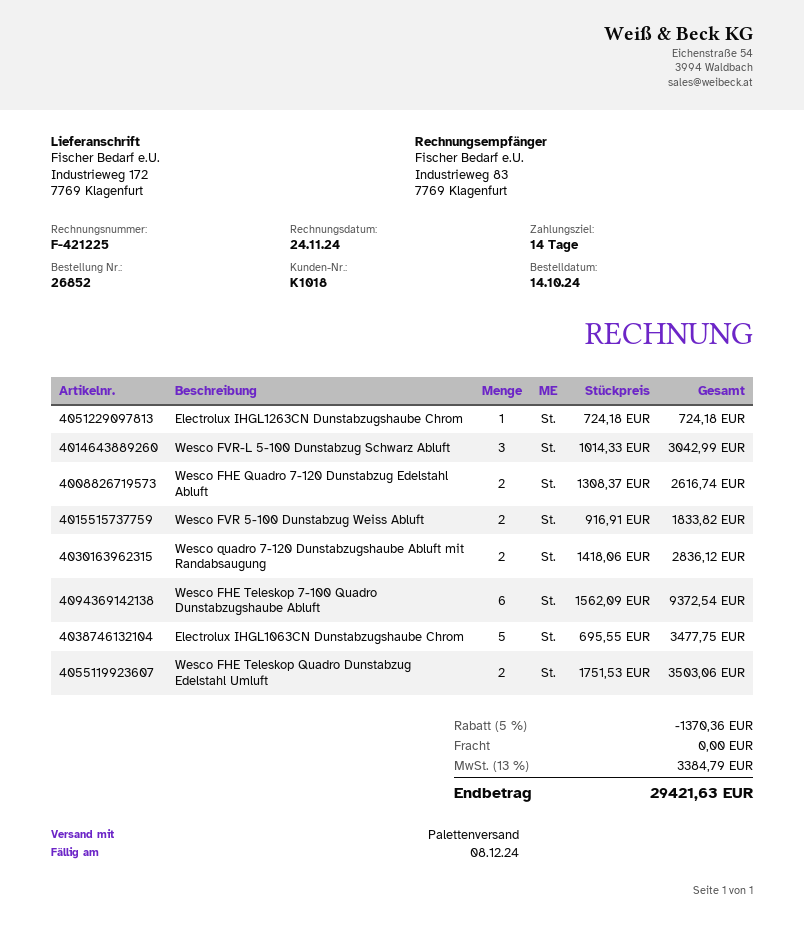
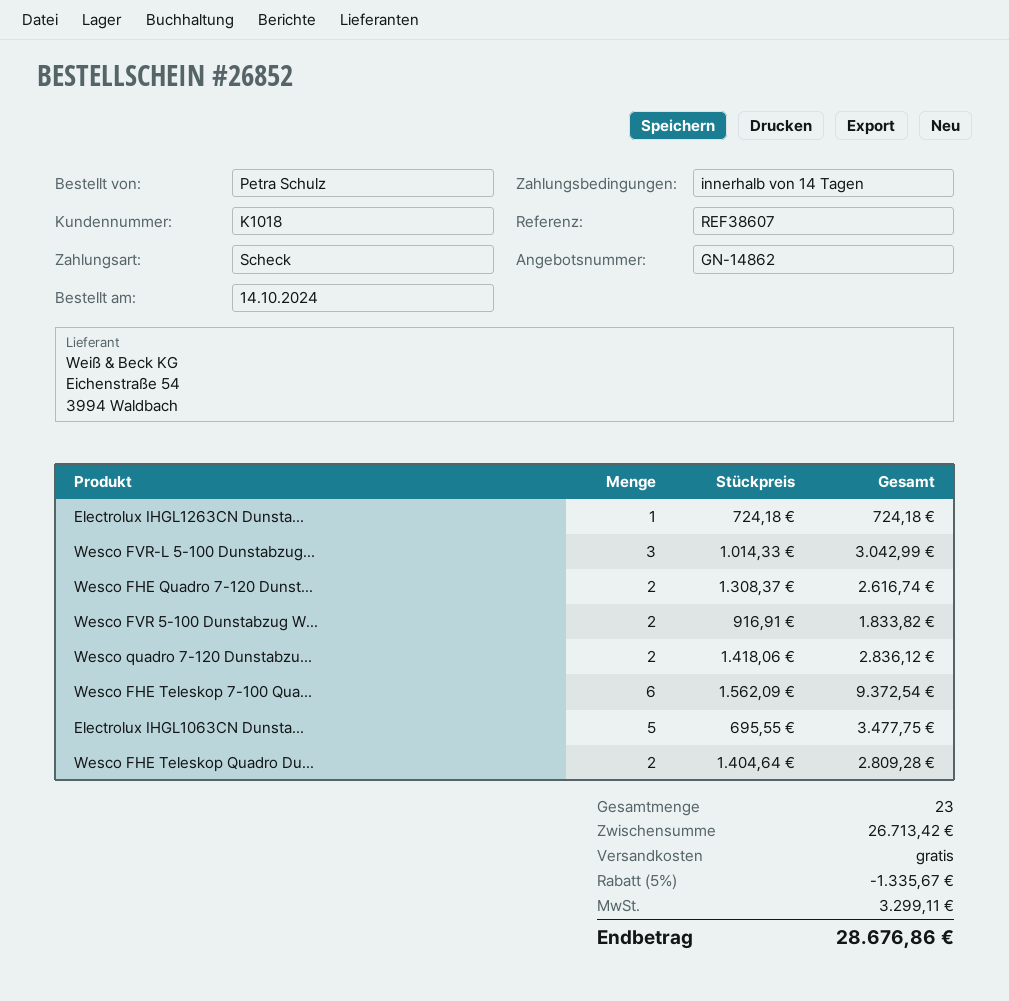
Wesco FHE Teleskop Quadro Dunstabzug Edelstahl Umluft: 2 x 1751.53 = 3503.06 -> 2 x 1404.64 = 2809.28
discount: 5% = 1370.36 -> 5% = 1335.67
tax: 3384.79 -> 3299.11
total: 29421.63 -> 28676.86

